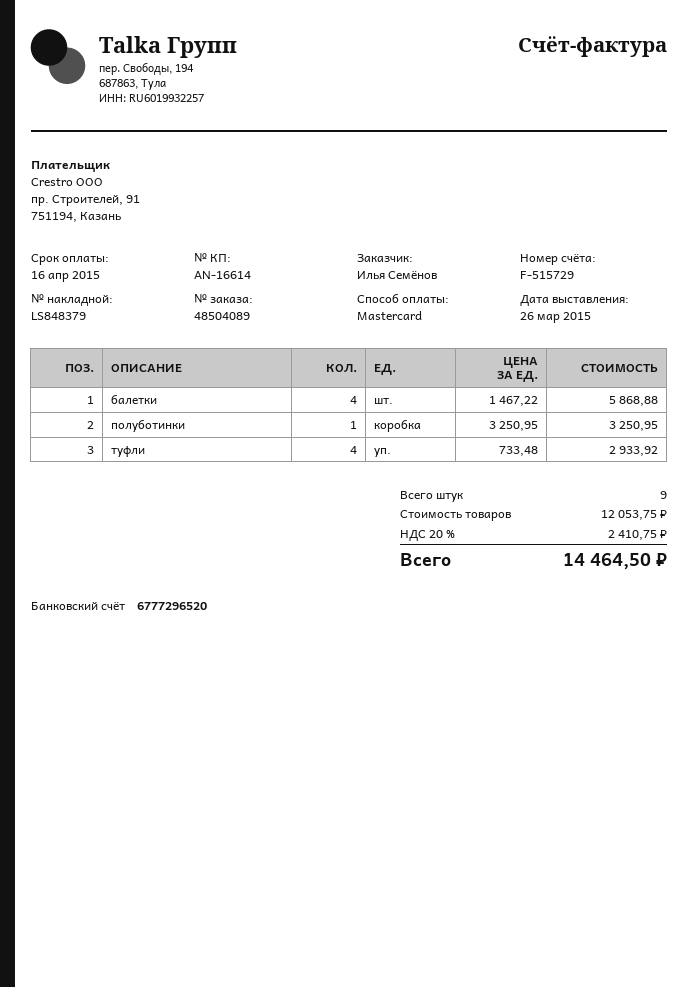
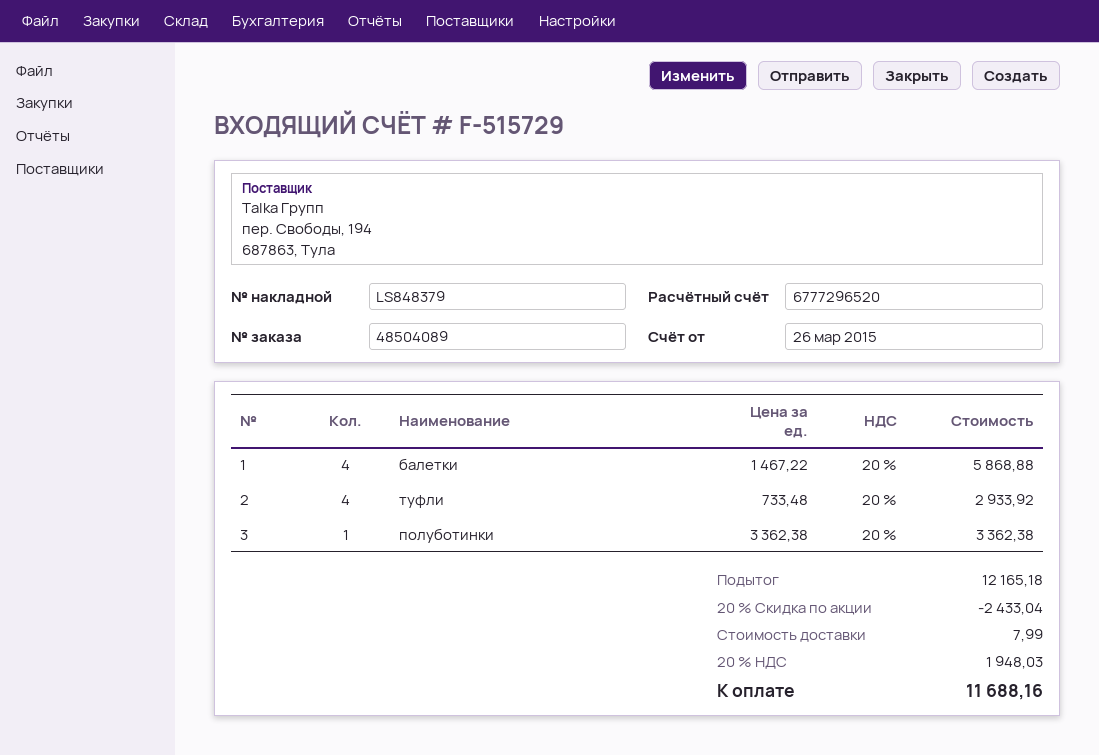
полуботинки: 1 x 3250.95 = 3250.95 -> 1 x 3362.38 = 3362.38
subtotal: 12053.75 -> 12165.18
discount: none -> 20% = 2433.04
shipping: none -> 7.99
tax: 20% = 2410.75 -> 20% = 1948.03
total: 14464.50 -> 11688.16

